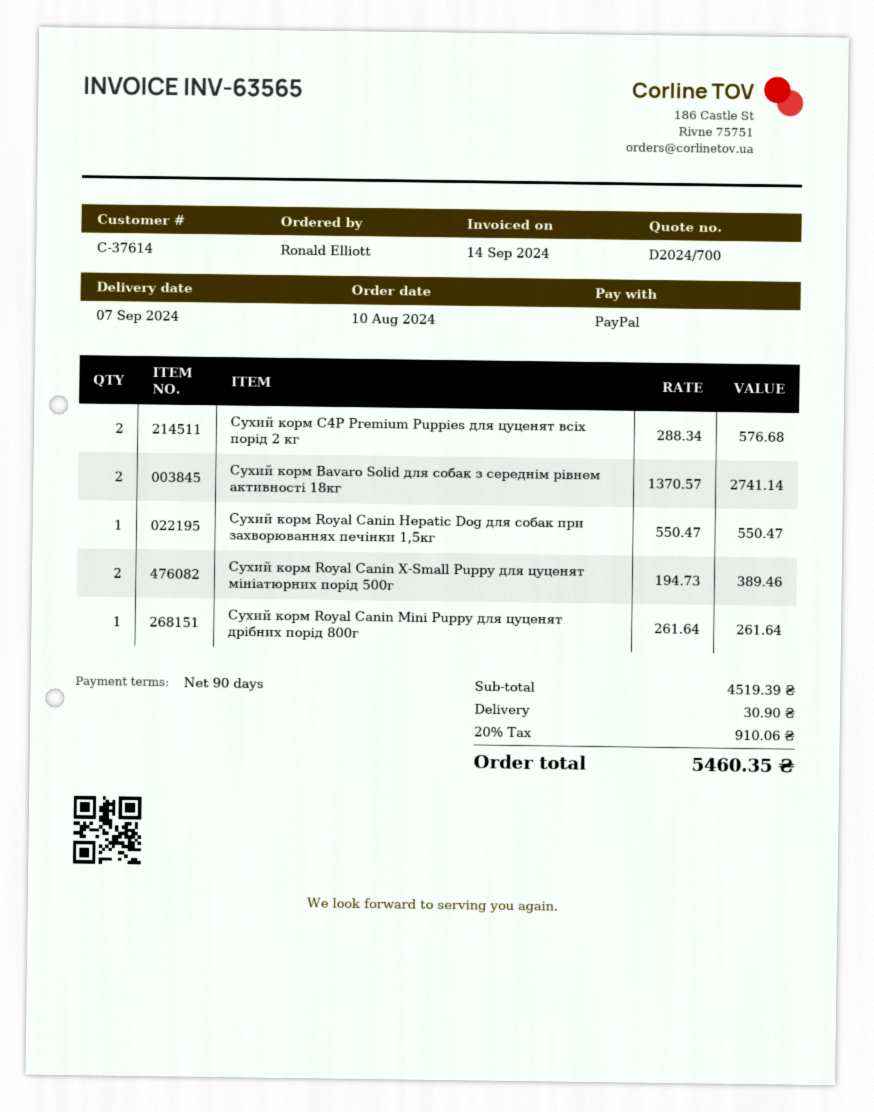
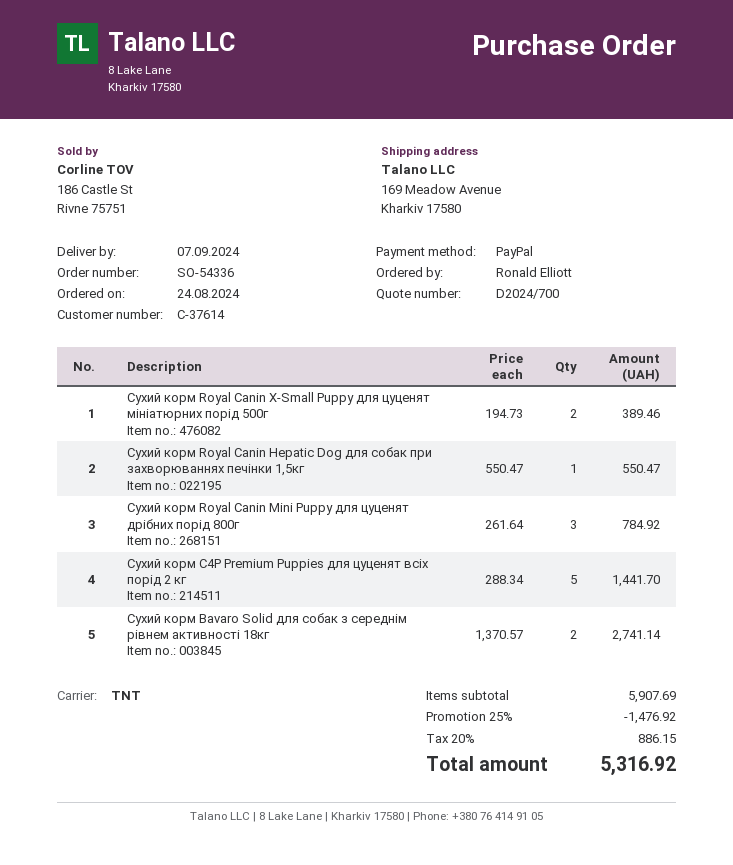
order date: 2024-08-10 -> 2024-08-24
Сухий корм C4P Premium Puppies для цуценят всіх порід 2 кг: 2 x 288.34 = 576.68 -> 5 x 288.34 = 1441.70
Сухий корм Royal Canin Mini Puppy для цуценят дрібних порід 800г: 1 x 261.64 = 261.64 -> 3 x 261.64 = 784.92
subtotal: 4519.39 -> 5907.69
discount: none -> 25% = 1476.92
shipping: 30.90 -> none
tax: 20% = 910.06 -> 20% = 886.15
total: 5460.35 -> 5316.92

